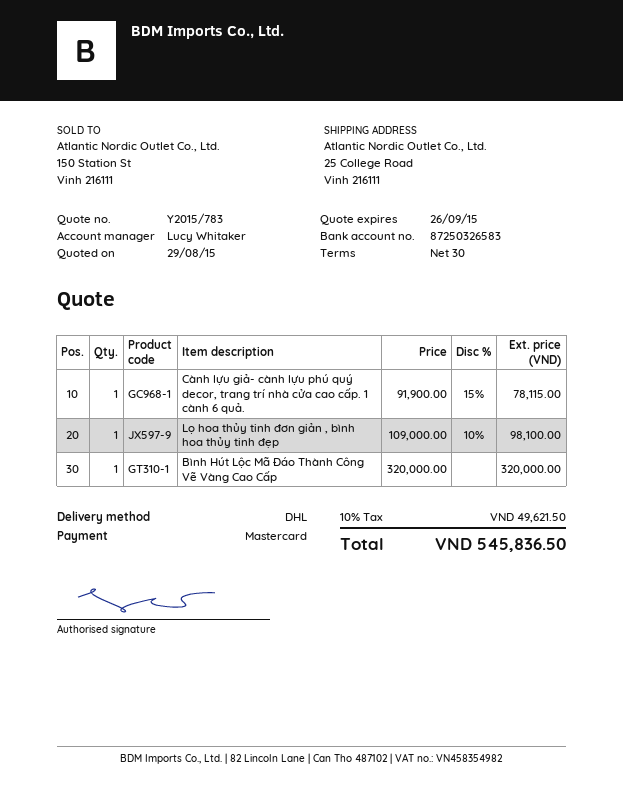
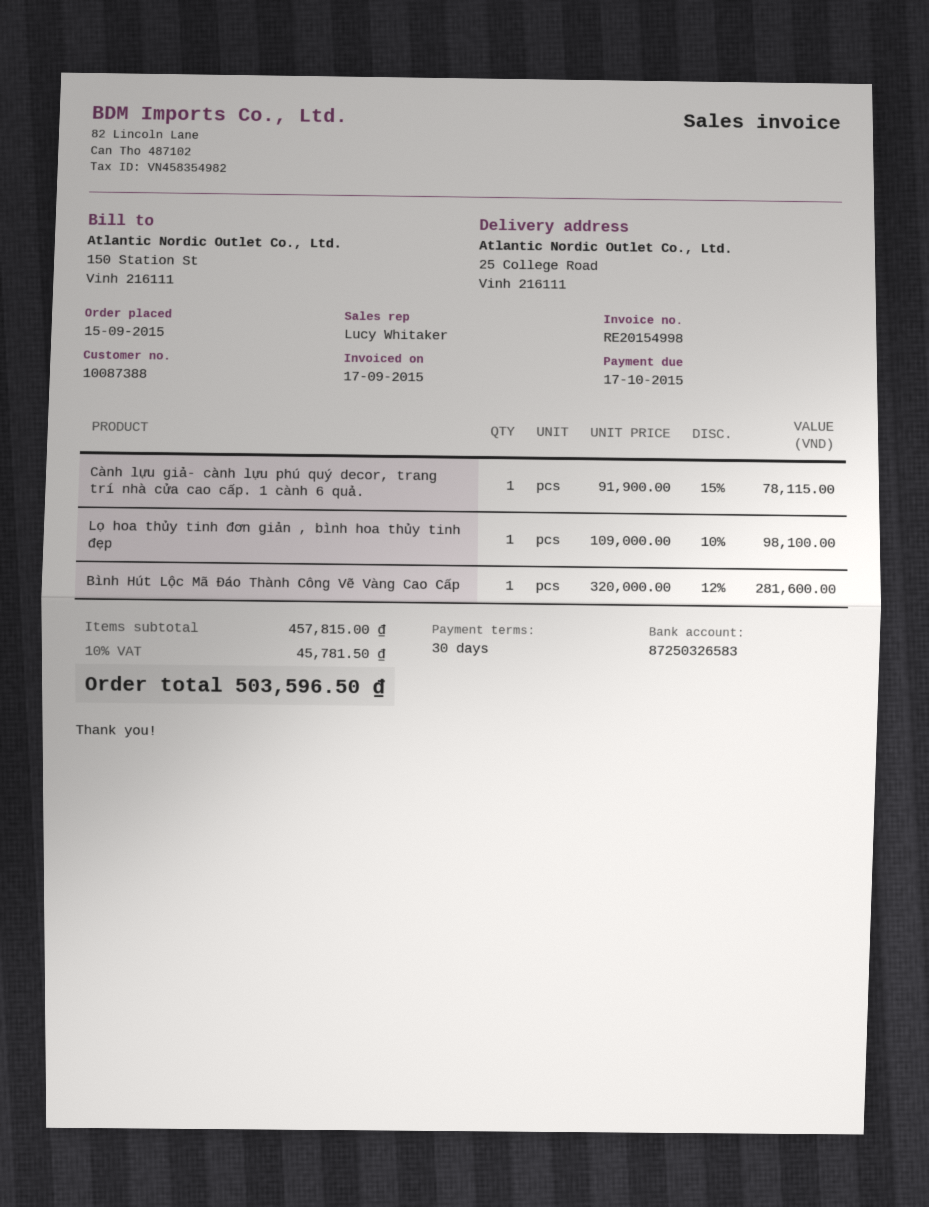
Bình Hút Lộc Mã Đáo Thành Công Vẽ Vàng Cao Cấp: 1 x 320000.00 = 320000.00 -> 1 x 320000.00 - 12% = 281600.00
tax: 10% = 49621.50 -> 10% = 45781.50
total: 545836.50 -> 503596.50

